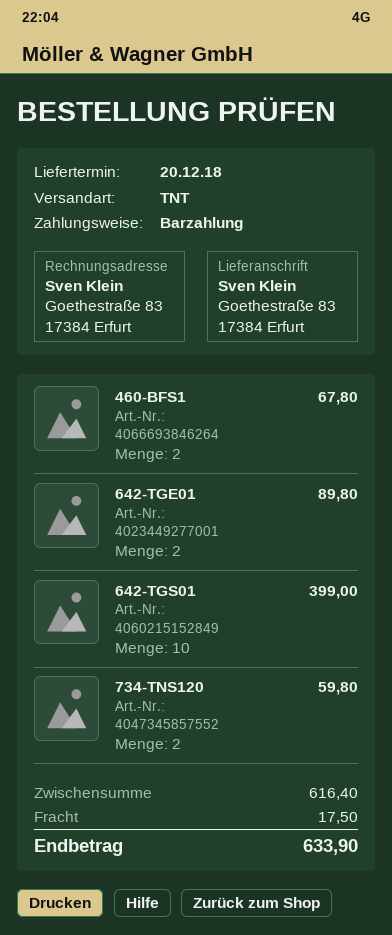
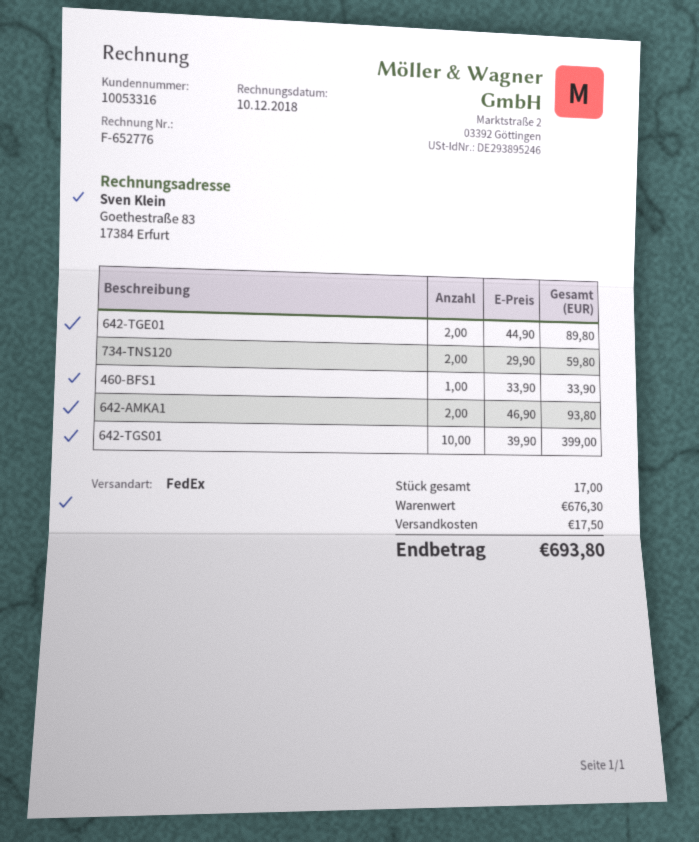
shipping method: TNT -> FedEx
460-BFS1: 2 for 67.80 -> 1 for 33.90
642-AMKA1: none -> 2 for 93.80
subtotal: 616.40 -> 676.30
total: 633.90 -> 693.80

